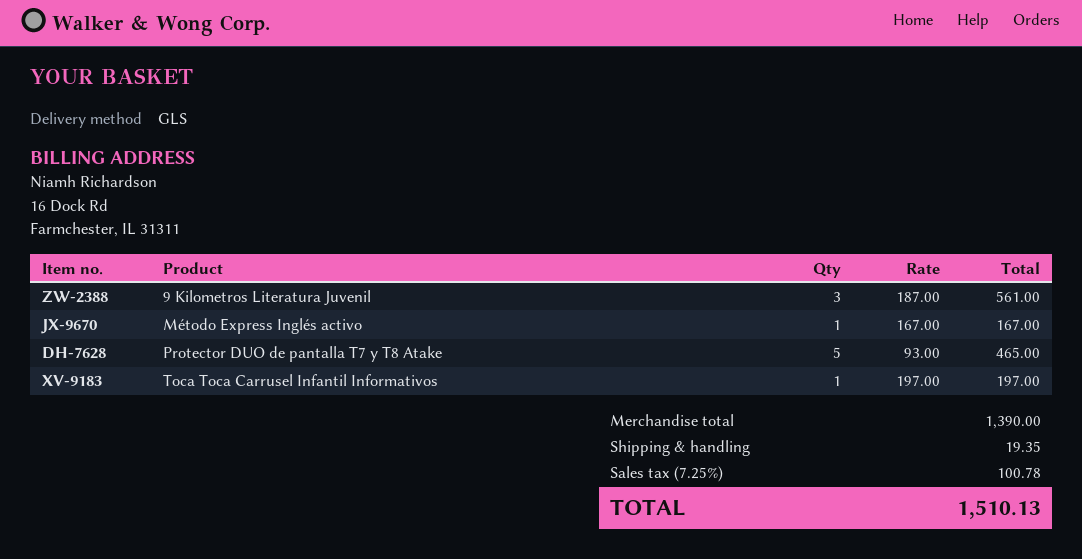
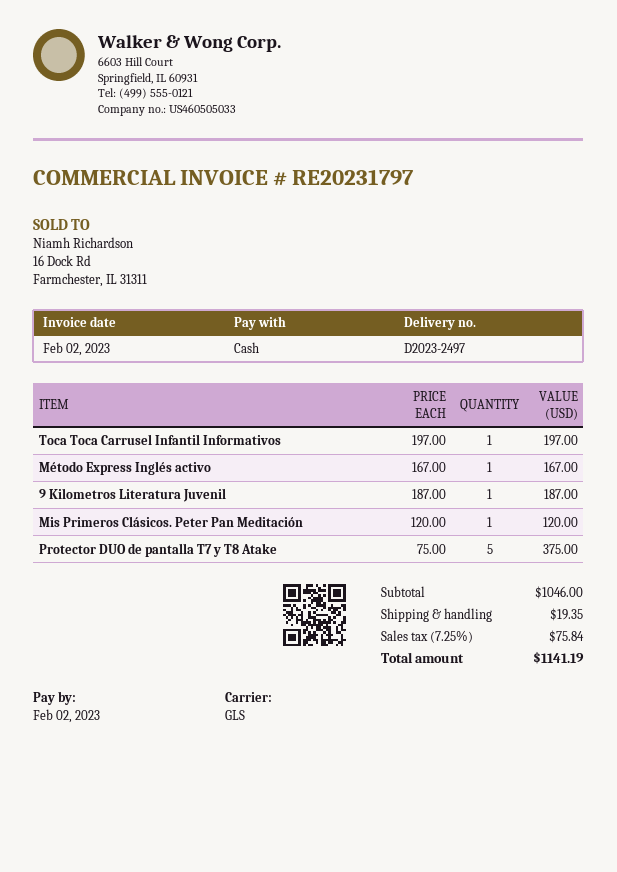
9 Kilometros Literatura Juvenil: 3 x 187.00 = 561.00 -> 1 x 187.00 = 187.00
Protector DUO de pantalla T7 y T8 Atake: 5 x 93.00 = 465.00 -> 5 x 75.00 = 375.00
Mis Primeros Clásicos. Peter Pan Meditación: none -> 1 x 120.00 = 120.00
subtotal: 1390.00 -> 1046.00
tax: 7.25% = 100.78 -> 7.25% = 75.84
total: 1510.13 -> 1141.19

